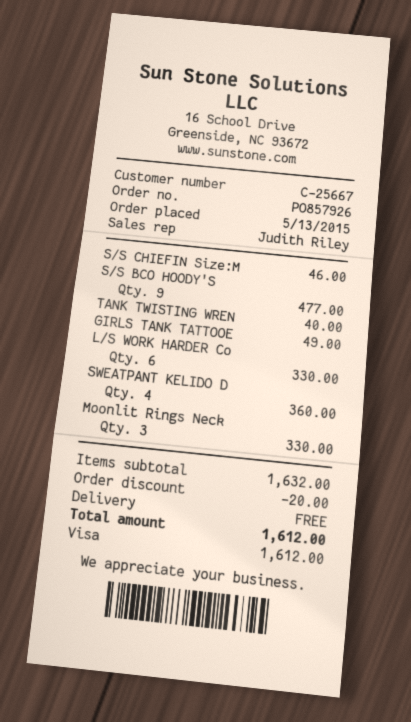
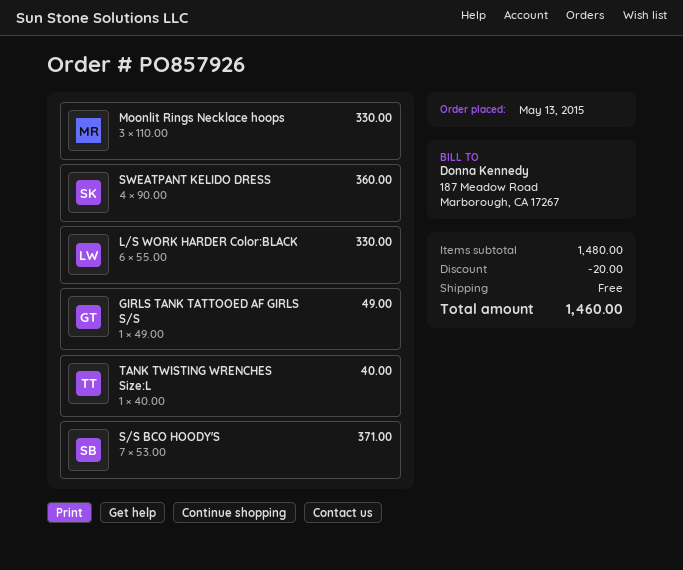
S/S CHIEFIN Size:M: 1 for 46.00 -> none
S/S BCO HOODY'S: 9 for 477.00 -> 7 for 371.00
subtotal: 1632.00 -> 1480.00
total: 1612.00 -> 1460.00

